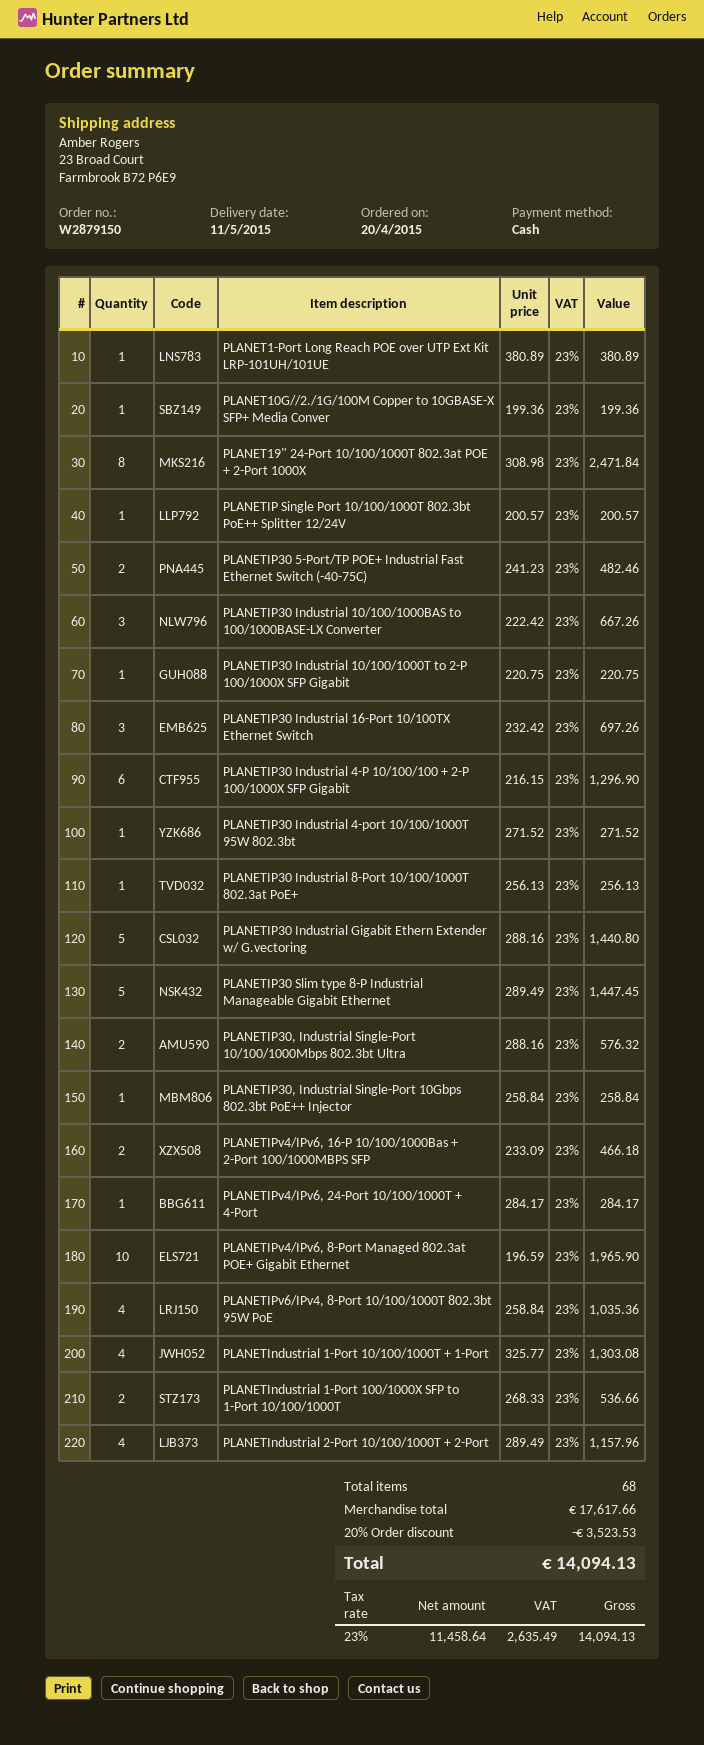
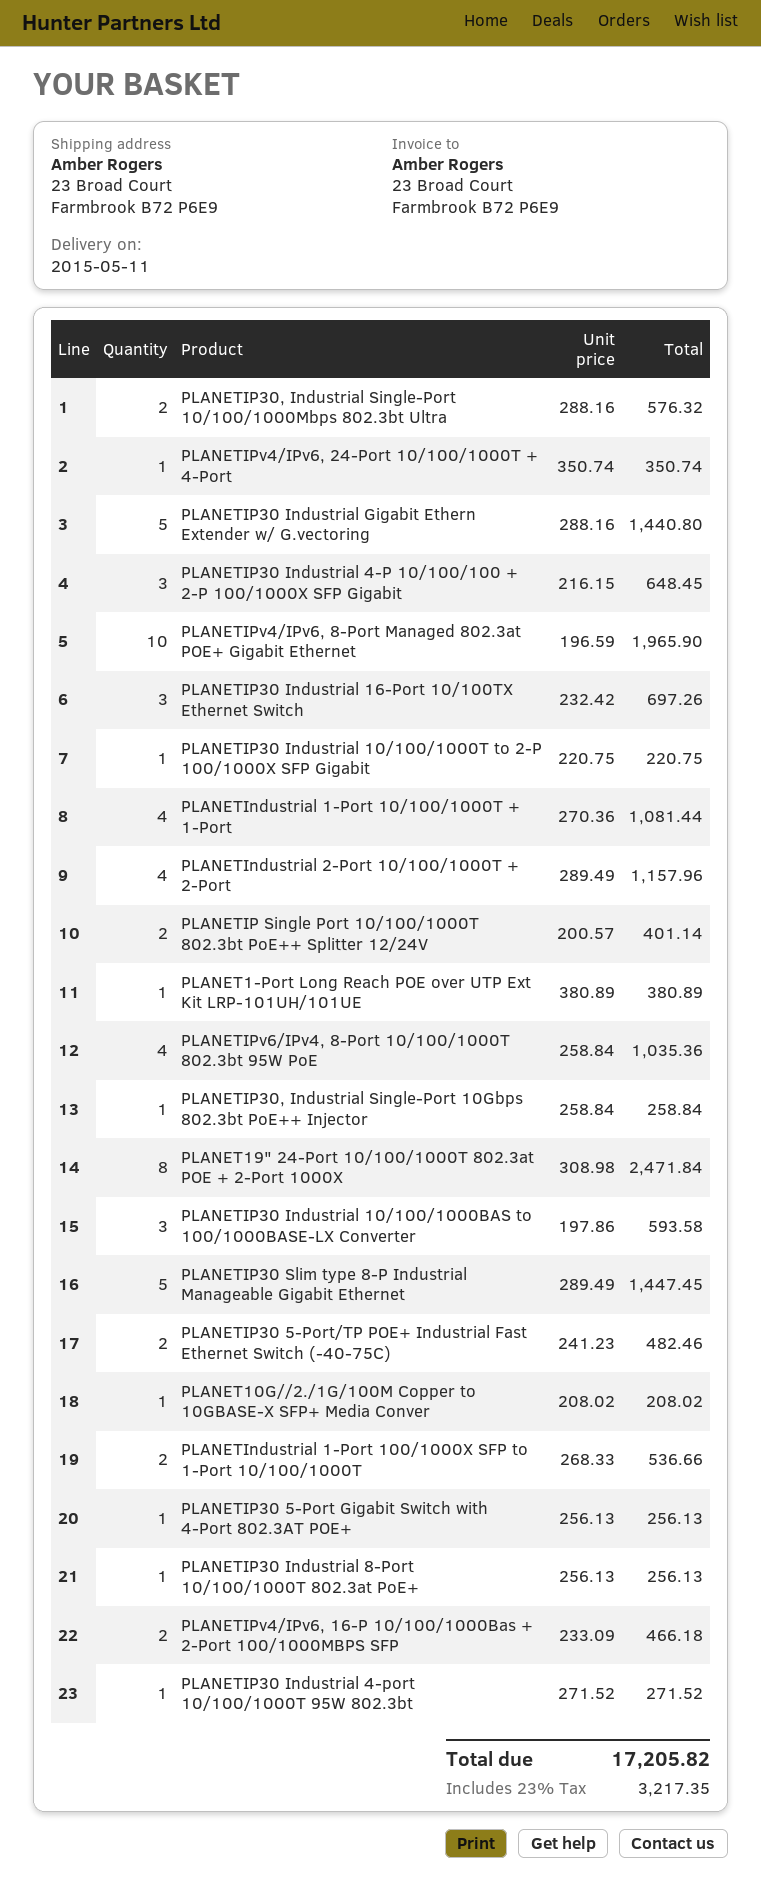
PLANET10G//2./1G/100M Copper to 10GBASE-X SFP+ Media Conver: 1 x 199.36 = 199.36 -> 1 x 208.02 = 208.02
PLANETIP Single Port 10/100/1000T 802.3bt PoE++ Splitter 12/24V: 1 x 200.57 = 200.57 -> 2 x 200.57 = 401.14
PLANETIP30 Industrial 10/100/1000BAS to 100/1000BASE-LX Converter: 3 x 222.42 = 667.26 -> 3 x 197.86 = 593.58
PLANETIP30 Industrial 4-P 10/100/100 + 2-P 100/1000X SFP Gigabit: 6 x 216.15 = 1296.90 -> 3 x 216.15 = 648.45
PLANETIPv4/IPv6, 24-Port 10/100/1000T + 4-Port: 1 x 284.17 = 284.17 -> 1 x 350.74 = 350.74
PLANETIndustrial 1-Port 10/100/1000T + 1-Port: 4 x 325.77 = 1303.08 -> 4 x 270.36 = 1081.44
PLANETIP30 5-Port Gigabit Switch with 4-Port 802.3AT POE+: none -> 1 x 256.13 = 256.13
discount: 20% = 3523.53 -> none
tax: 23% = 2635.49 -> 23% = 3217.35
total: 14094.13 -> 17205.82

